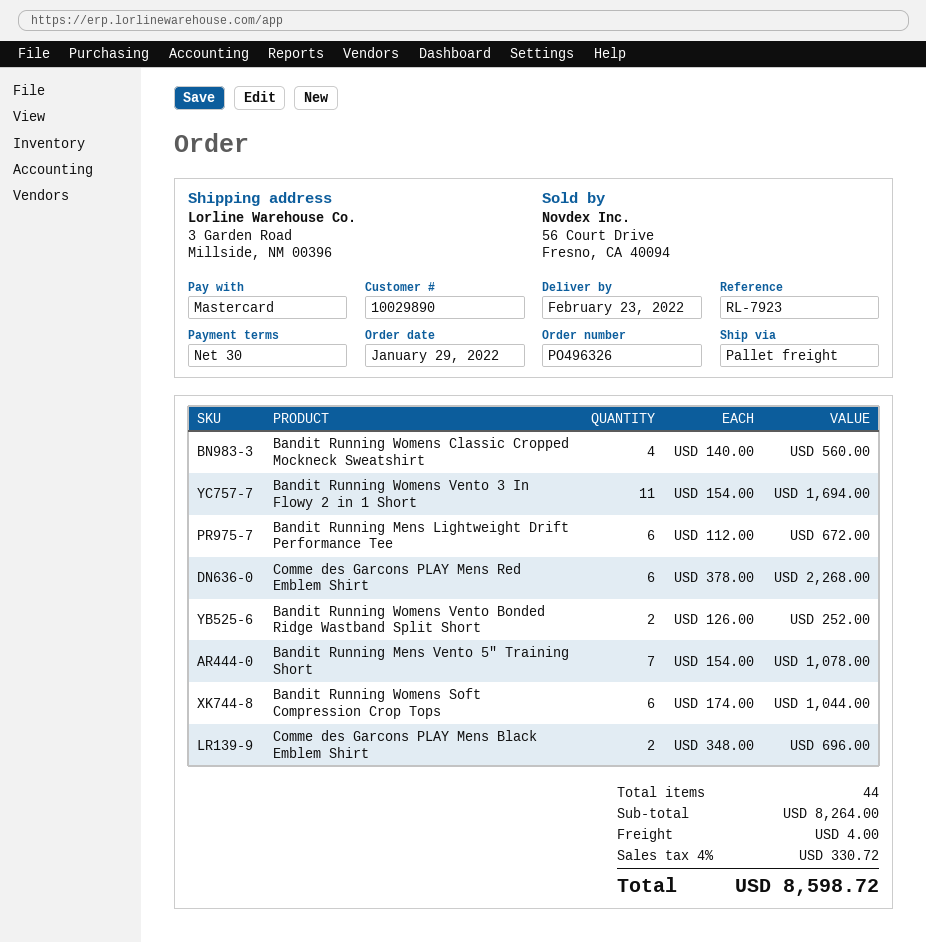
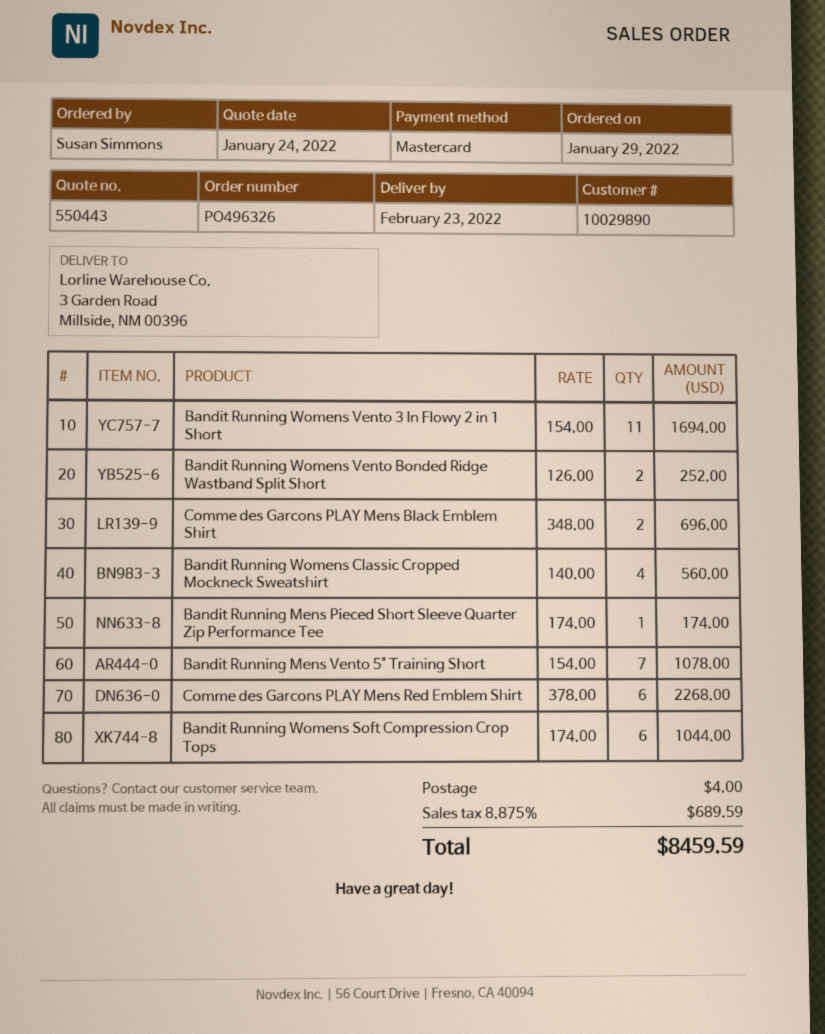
Bandit Running Mens Lightweight Drift Performance Tee: 6 x 112.00 = 672.00 -> none
Bandit Running Mens Pieced Short Sleeve Quarter Zip Performance Tee: none -> 1 x 174.00 = 174.00
tax: 4% = 330.72 -> 8.875% = 689.59
total: 8598.72 -> 8459.59

